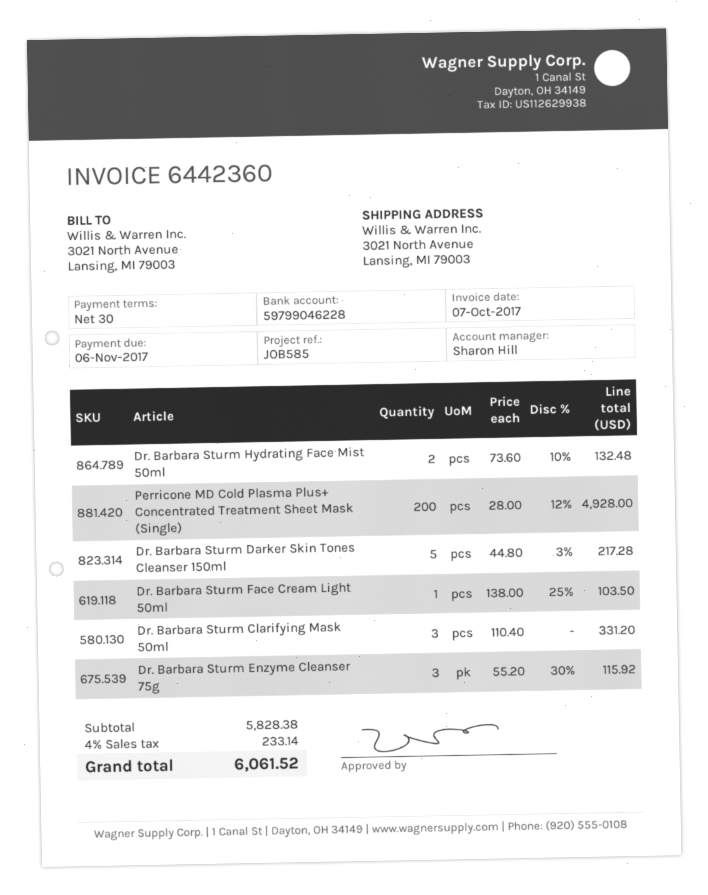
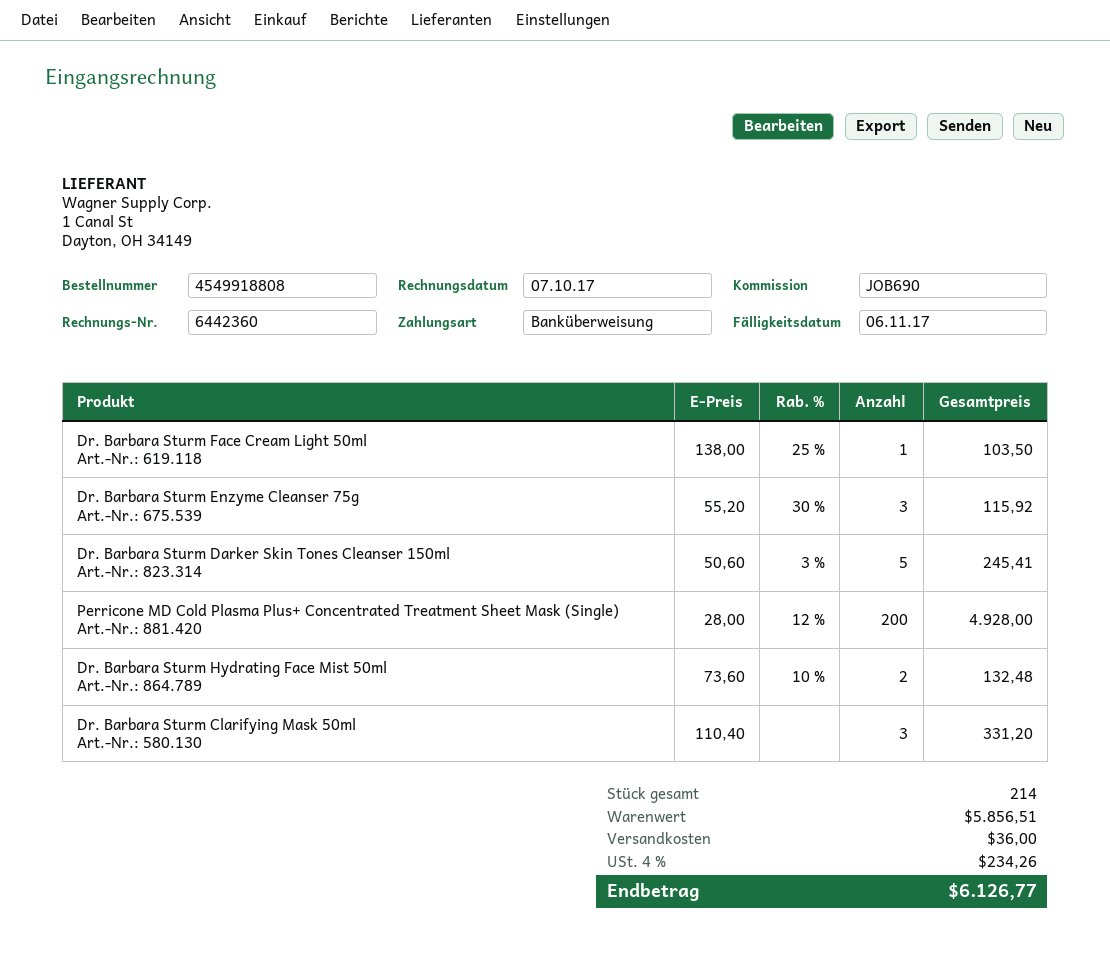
reference: JOB585 -> JOB690
Dr. Barbara Sturm Darker Skin Tones Cleanser 150ml: 5 x 44.80 - 3% = 217.28 -> 5 x 50.60 - 3% = 245.41
subtotal: 5828.38 -> 5856.51
shipping: none -> 36.00
tax: 4% = 233.14 -> 4% = 234.26
total: 6061.52 -> 6126.77

